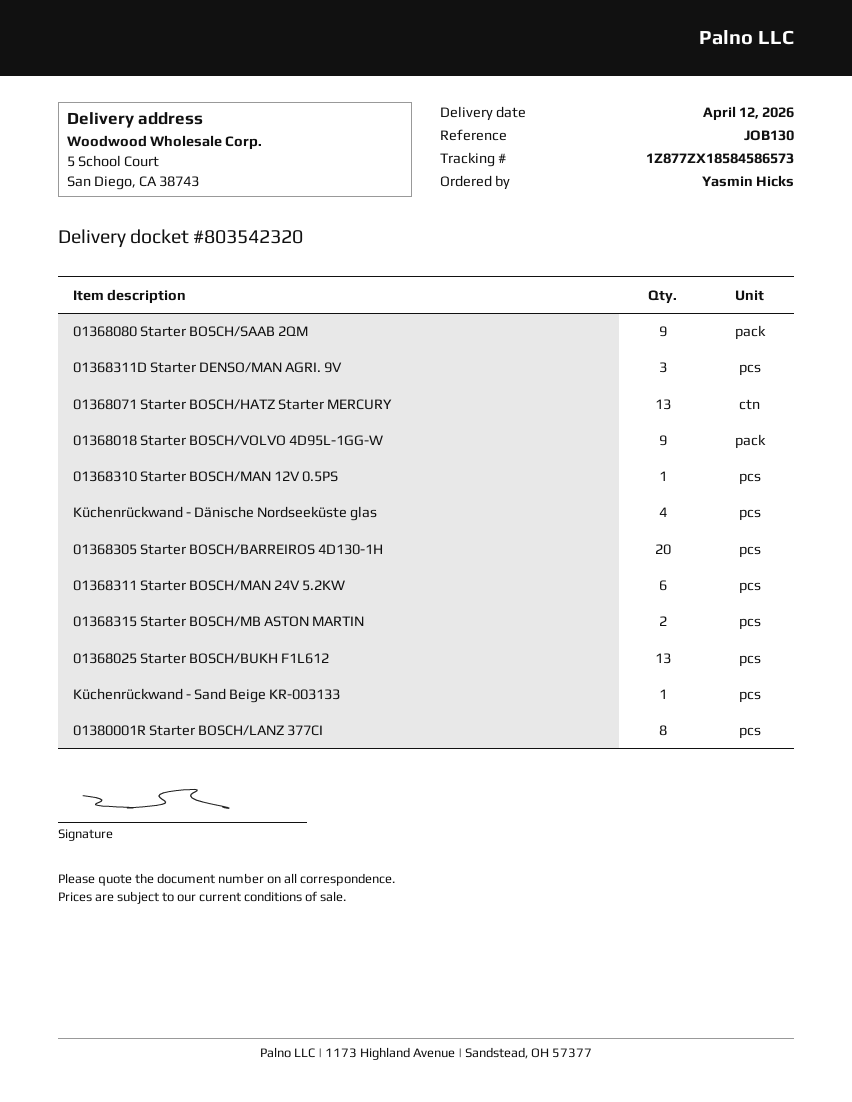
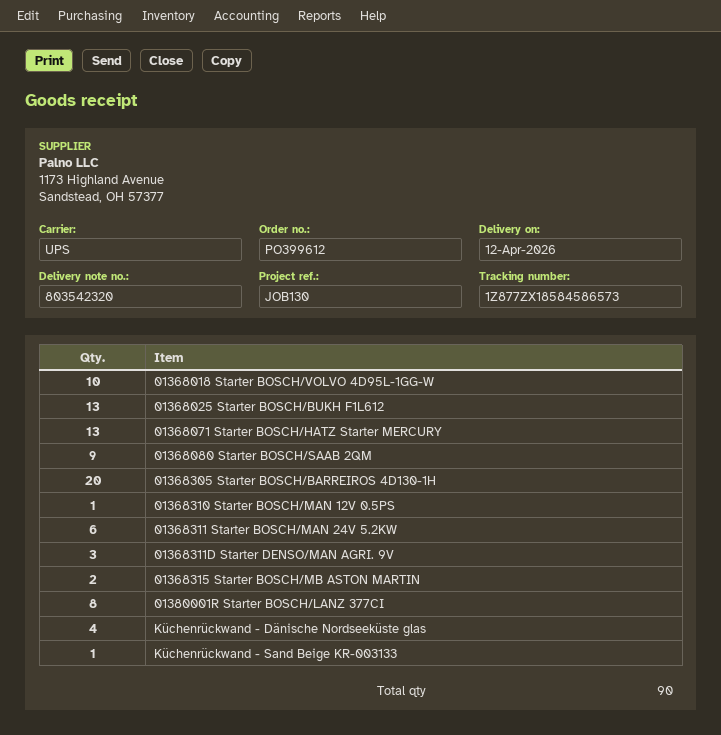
01368018 Starter BOSCH/VOLVO 4D95L-1GG-W: 9 -> 10

